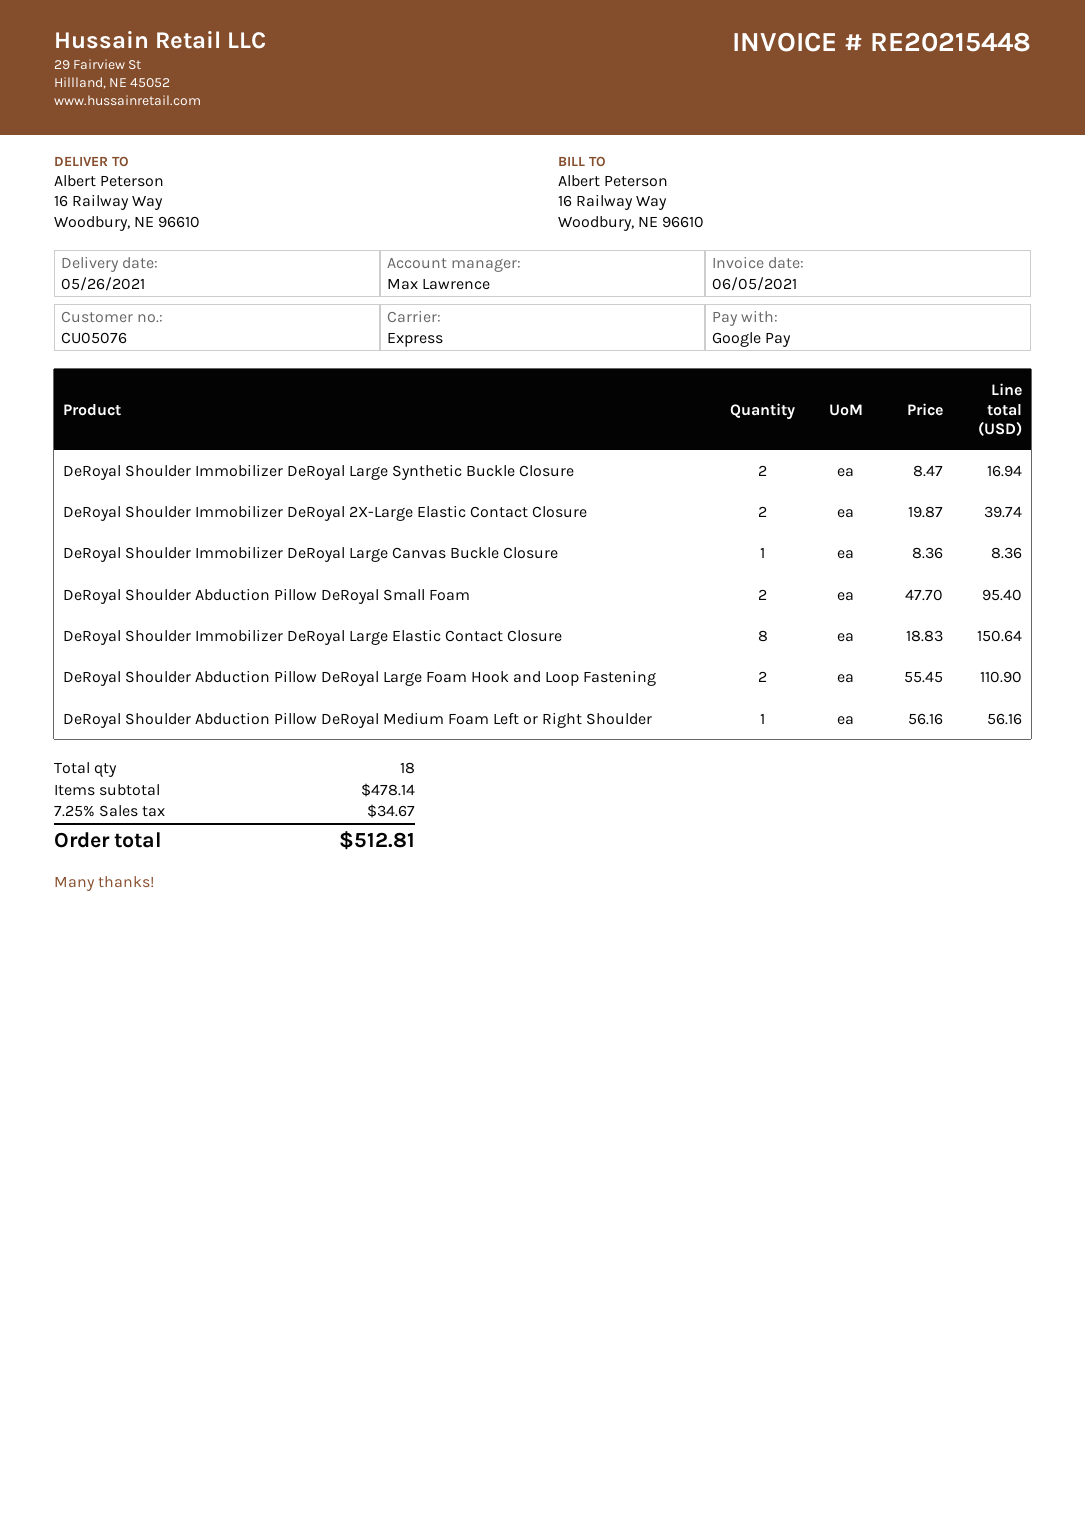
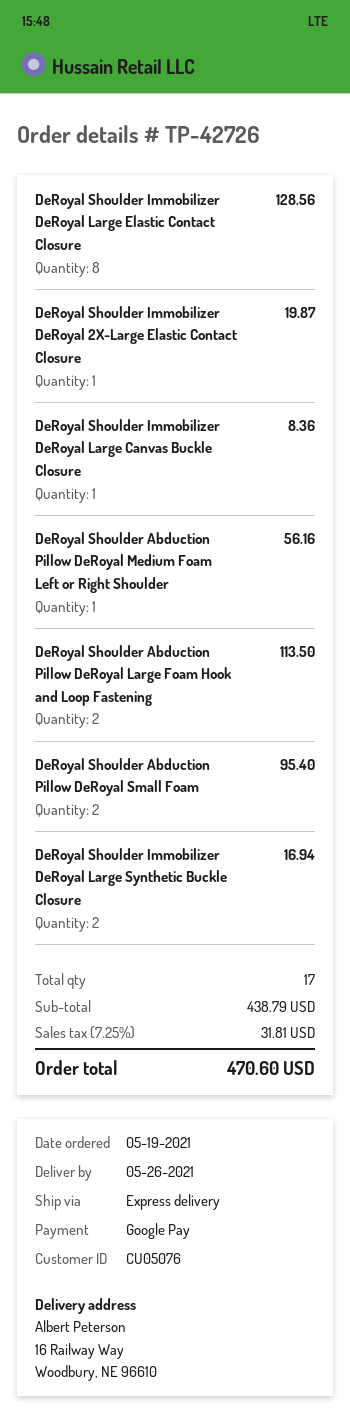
DeRoyal Shoulder Immobilizer DeRoyal 2X-Large Elastic Contact Closure: 2 for 39.74 -> 1 for 19.87
DeRoyal Shoulder Immobilizer DeRoyal Large Elastic Contact Closure: 8 for 150.64 -> 8 for 128.56
DeRoyal Shoulder Abduction Pillow DeRoyal Large Foam Hook and Loop Fastening: 2 for 110.90 -> 2 for 113.50
total quantity: 18 -> 17
subtotal: 478.14 -> 438.79
tax: 7.25% = 34.67 -> 7.25% = 31.81
total: 512.81 -> 470.60

